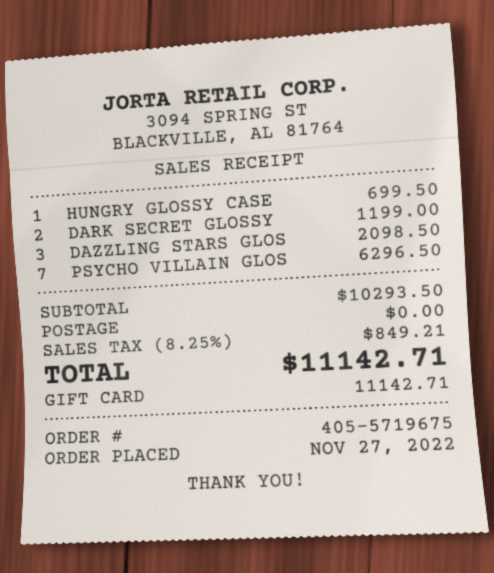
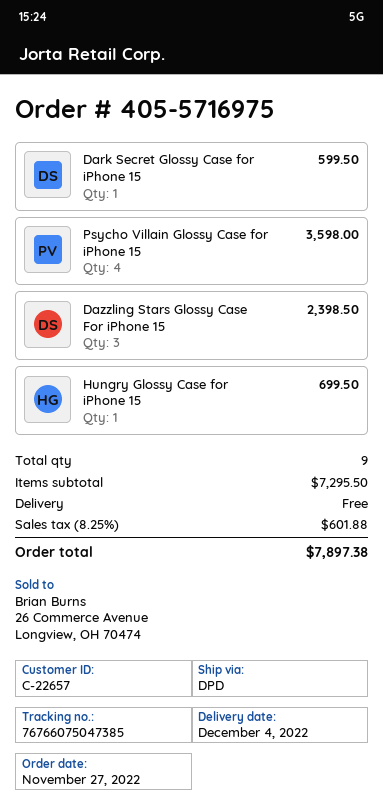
order number: 405-5719675 -> 405-5716975
DARK SECRET GLOSSY: 2 for 1199.00 -> 1 for 599.50
DAZZLING STARS GLOS: 3 for 2098.50 -> 3 for 2398.50
PSYCHO VILLAIN GLOS: 7 for 6296.50 -> 4 for 3598.00
subtotal: 10293.50 -> 7295.50
tax: 8.25% = 849.21 -> 8.25% = 601.88
total: 11142.71 -> 7897.38

